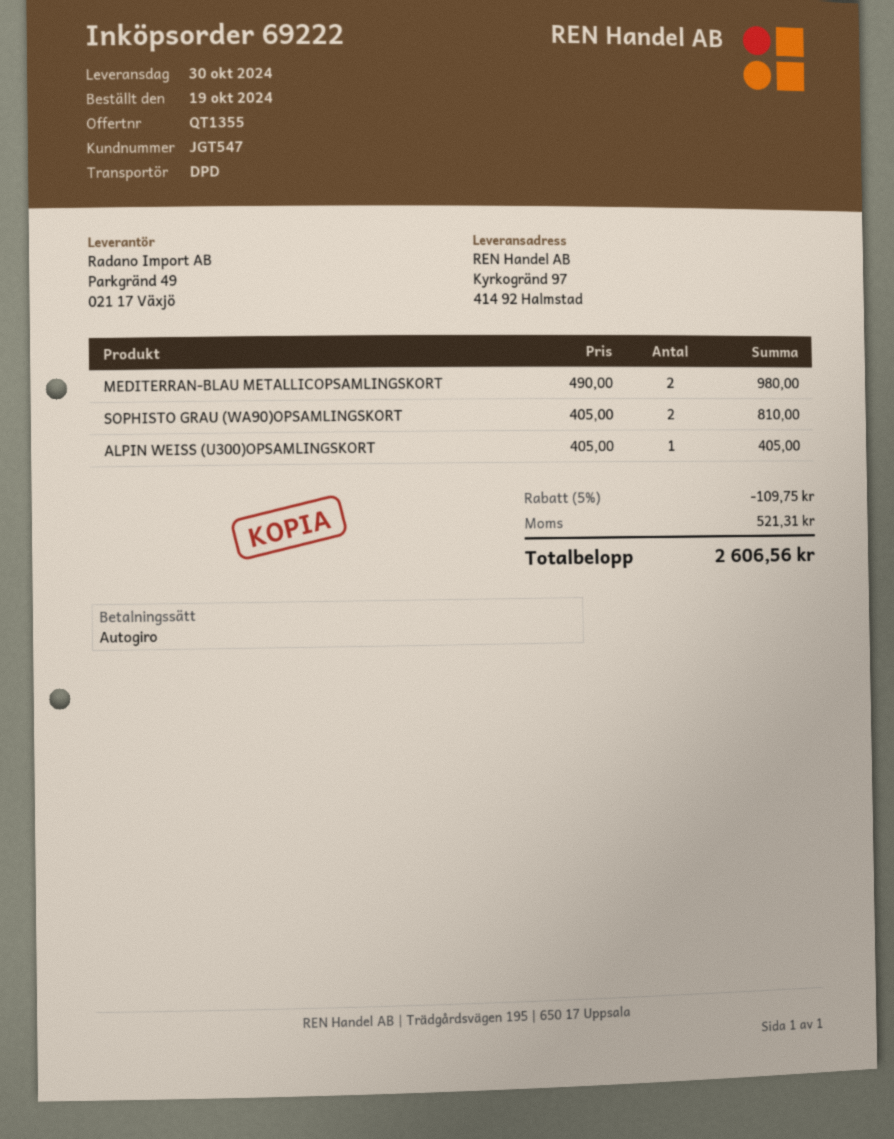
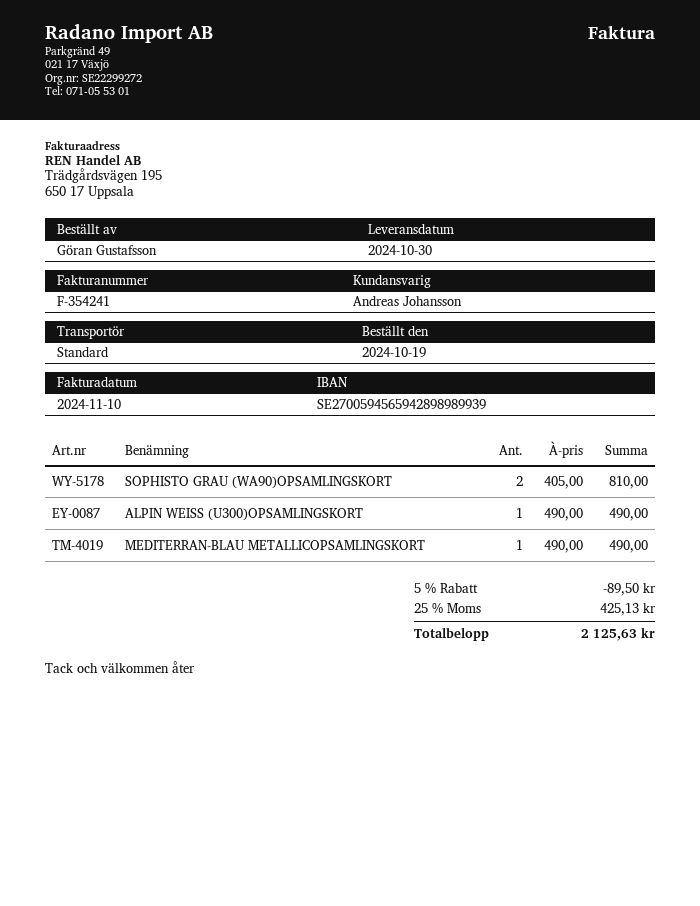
shipping method: DPD -> standard
MEDITERRAN-BLAU METALLICOPSAMLINGSKORT: 2 x 490.00 = 980.00 -> 1 x 490.00 = 490.00
ALPIN WEISS (U300)OPSAMLINGSKORT: 1 x 405.00 = 405.00 -> 1 x 490.00 = 490.00
discount: 5% = 109.75 -> 5% = 89.50
tax: 521.31 -> 425.13
total: 2606.56 -> 2125.63

